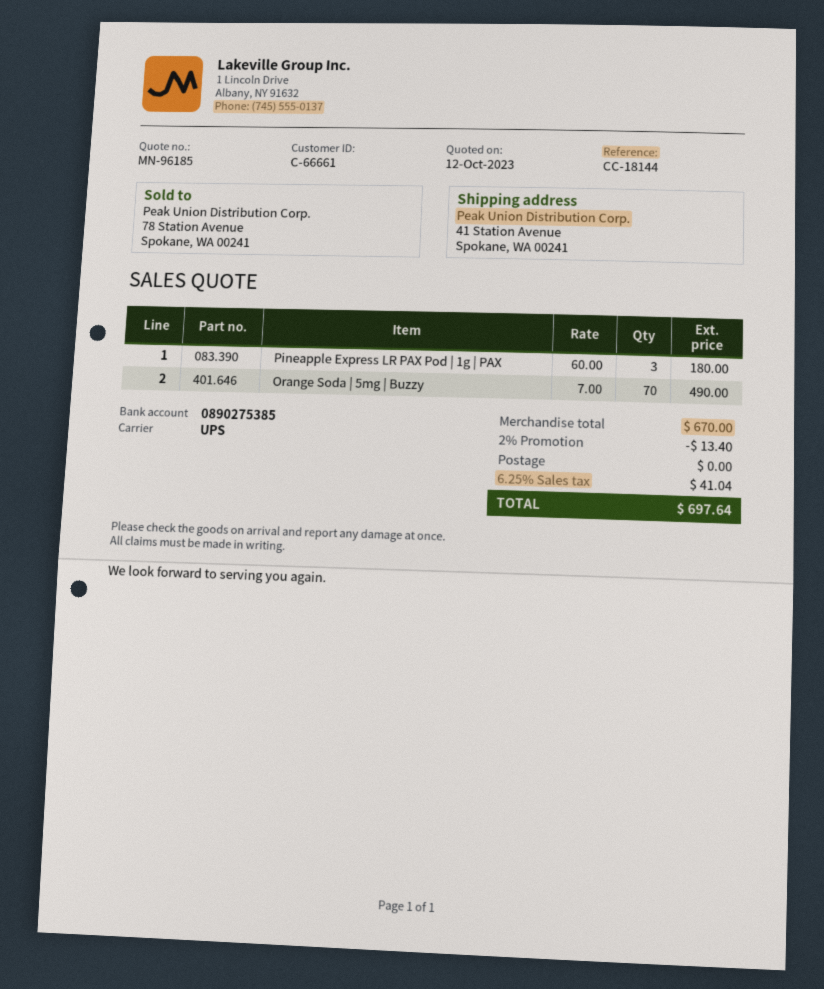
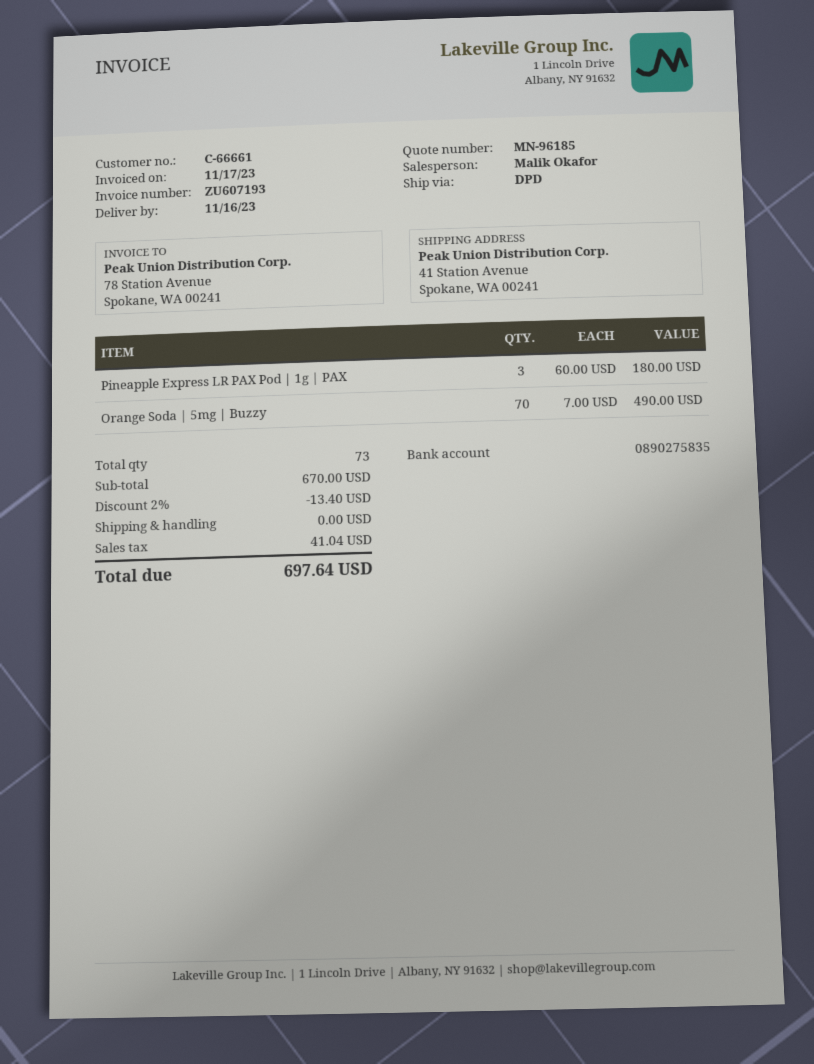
bank account: 0890275385 -> 0890275835
shipping method: UPS -> DPD

